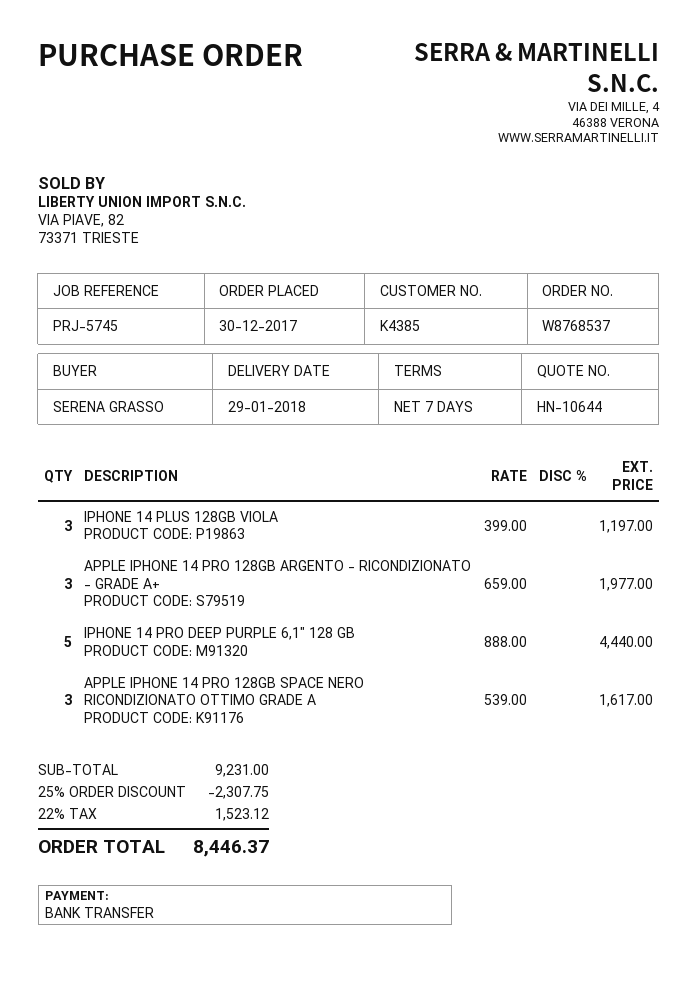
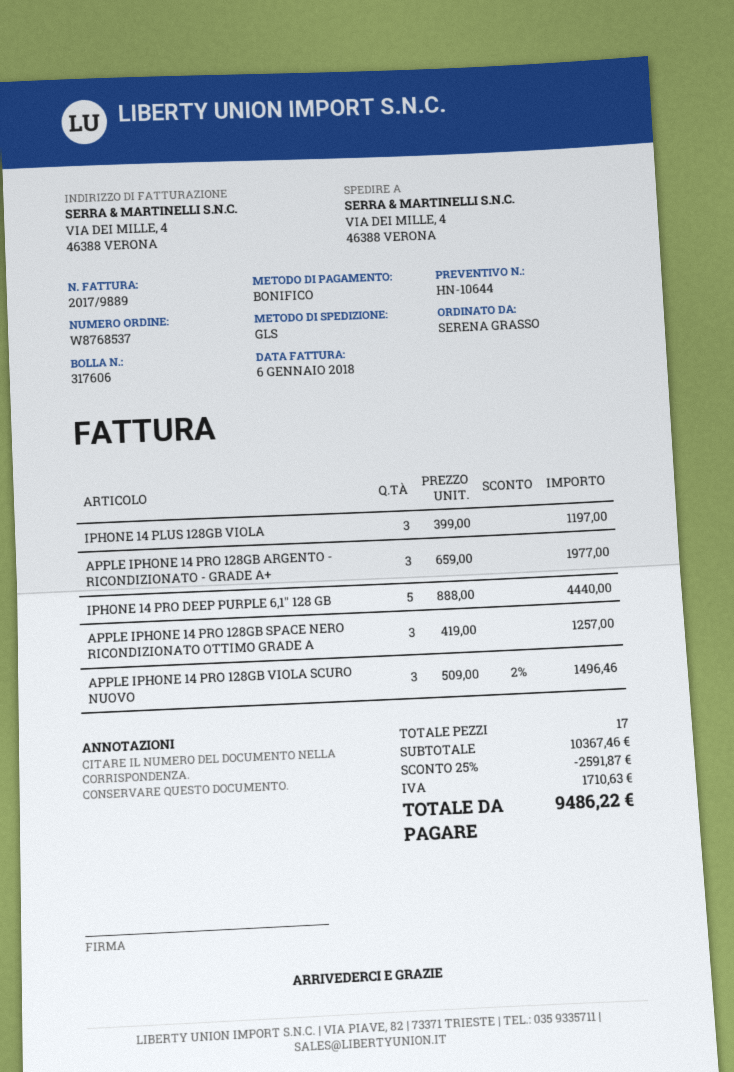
APPLE IPHONE 14 PRO 128GB SPACE NERO RICONDIZIONATO OTTIMO GRADE A: 3 x 539.00 = 1617.00 -> 3 x 419.00 = 1257.00
APPLE IPHONE 14 PRO 128GB VIOLA SCURO NUOVO: none -> 3 x 509.00 - 2% = 1496.46
subtotal: 9231.00 -> 10367.46
discount: 25% = 2307.75 -> 25% = 2591.87
tax: 1523.12 -> 1710.63
total: 8446.37 -> 9486.22

